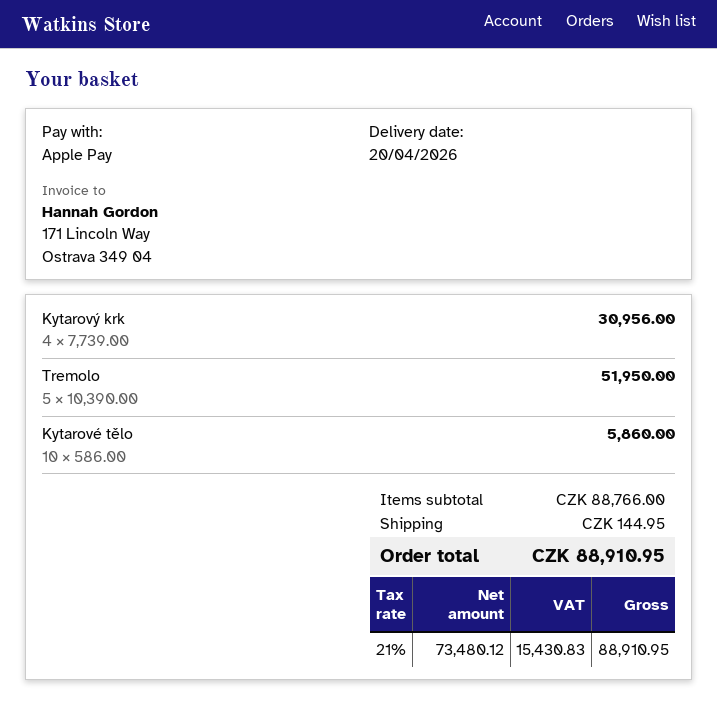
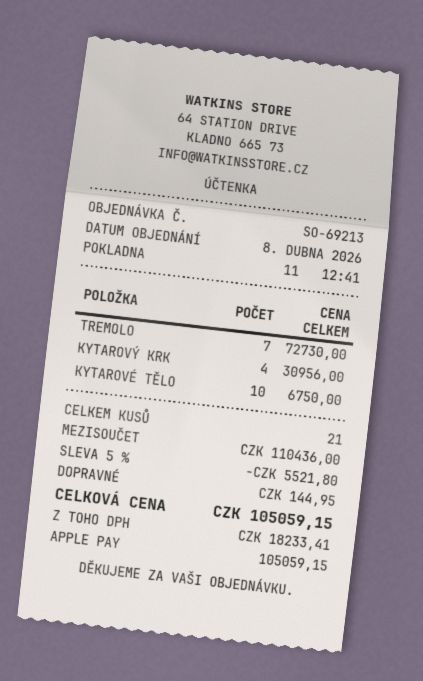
Tremolo: 5 for 51950.00 -> 7 for 72730.00
Kytarové tělo: 10 for 5860.00 -> 10 for 6750.00
subtotal: 88766.00 -> 110436.00
discount: none -> 5% = 5521.80
tax: 15430.83 -> 18233.41
total: 88910.95 -> 105059.15

